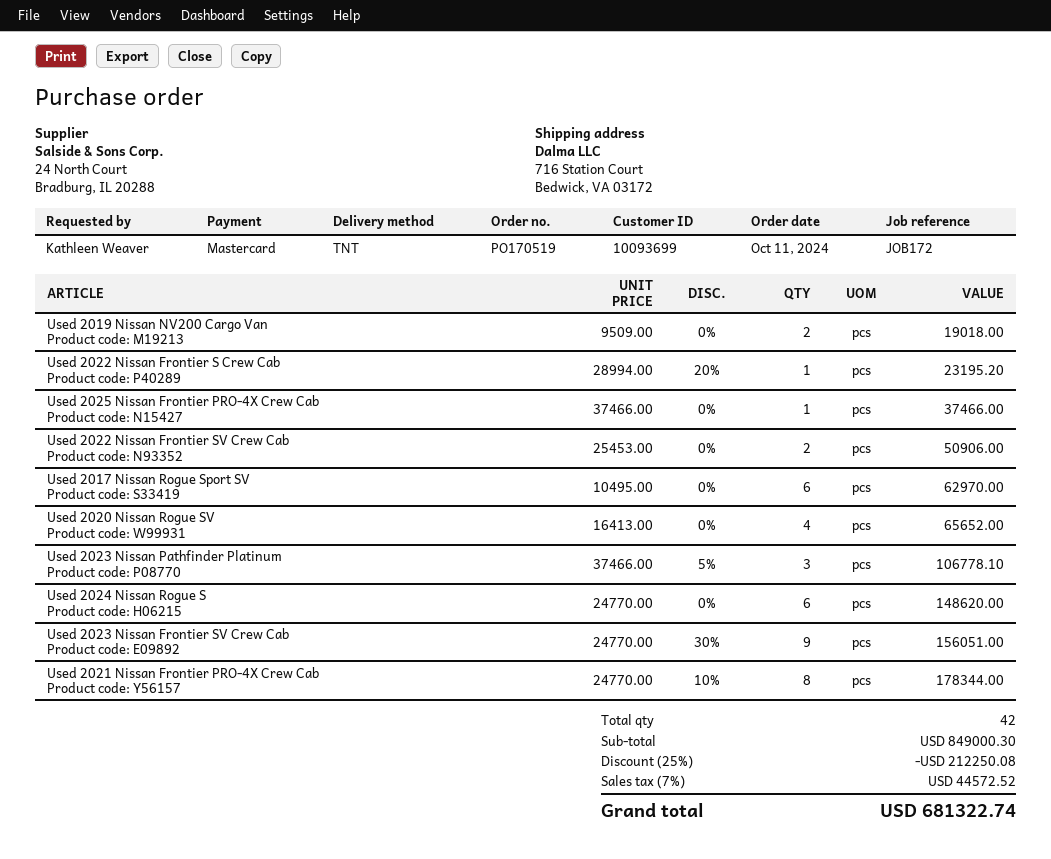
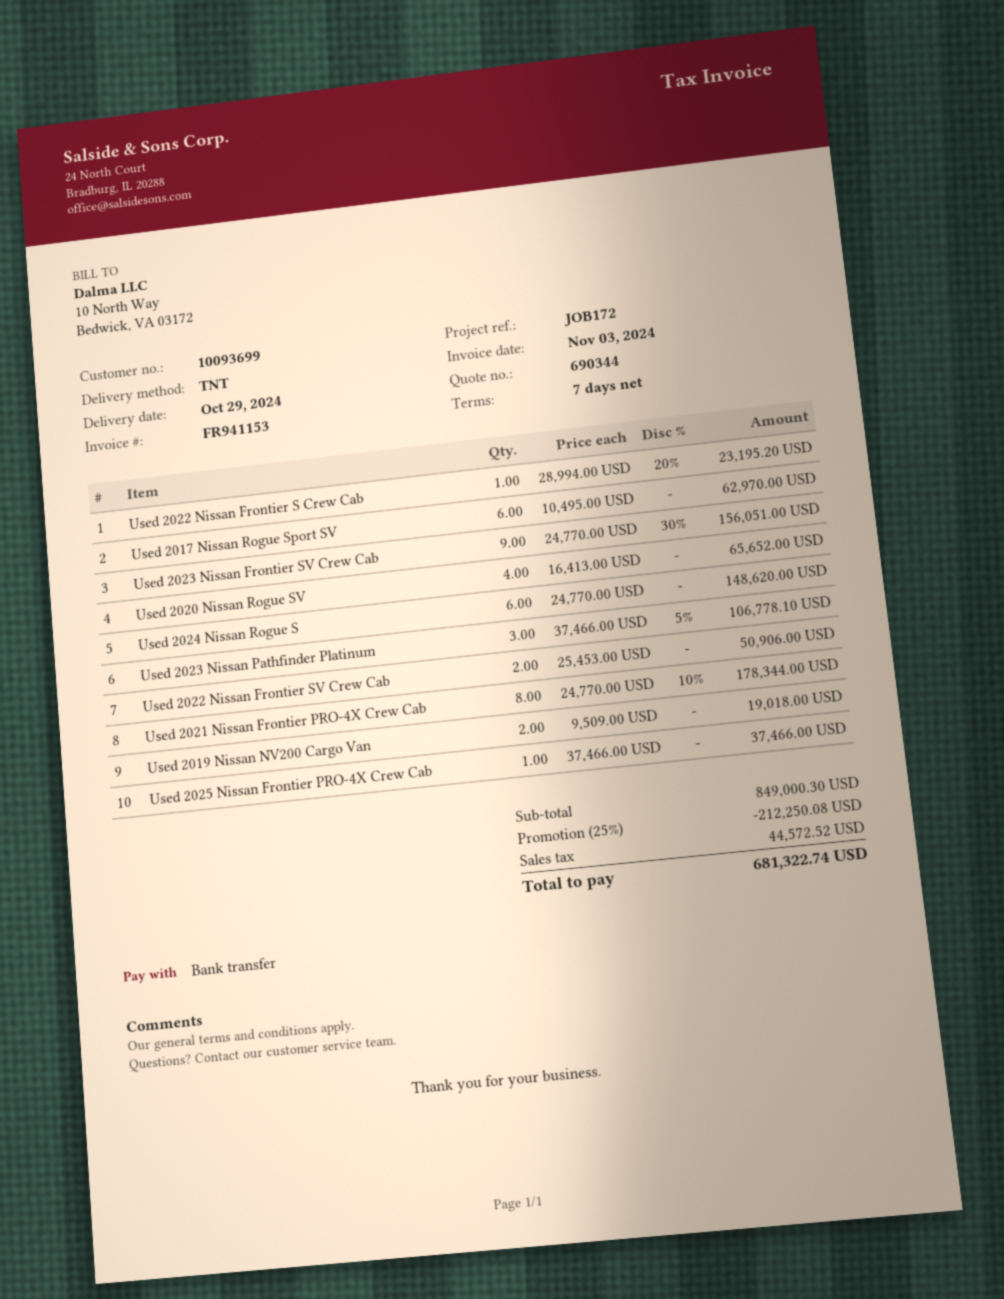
payment method: Mastercard -> bank transfer

